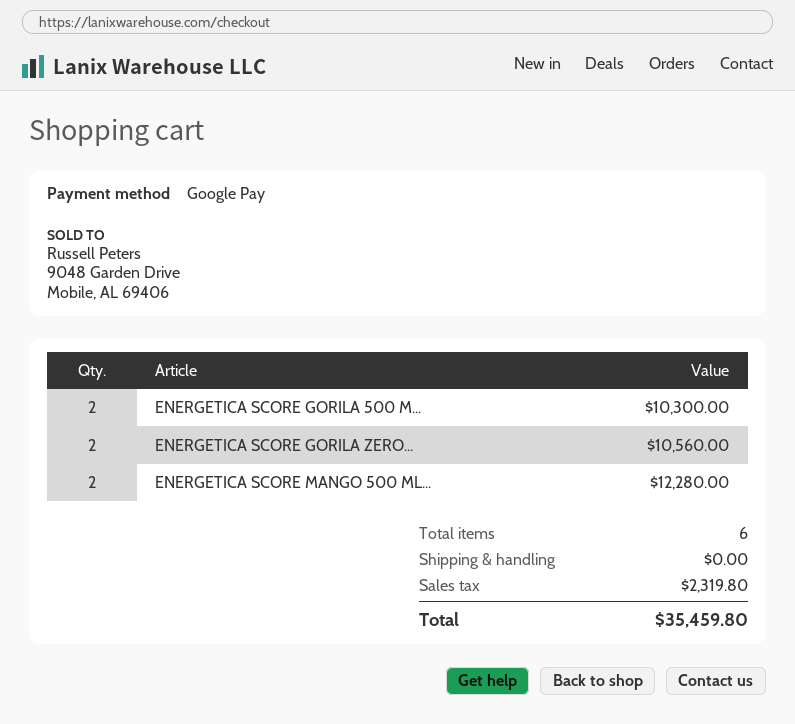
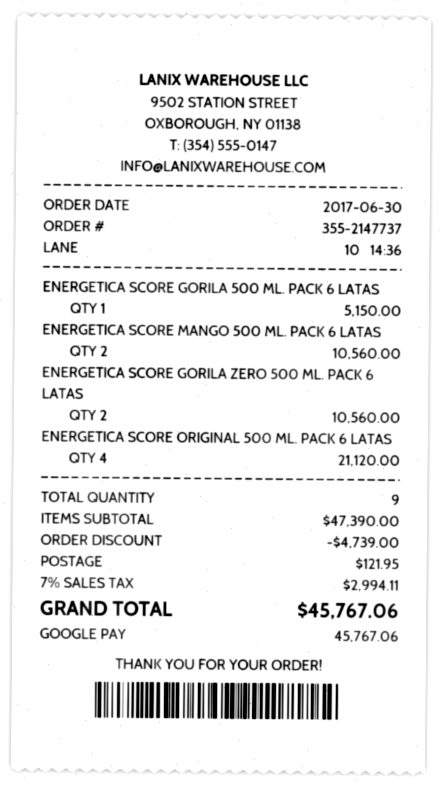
ENERGETICA SCORE GORILA 500 M...: 2 for 10300.00 -> 1 for 5150.00
ENERGETICA SCORE MANGO 500 ML...: 2 for 12280.00 -> 2 for 10560.00
ENERGETICA SCORE ORIGINAL 500 ML. PACK 6 LATAS: none -> 4 for 21120.00
total quantity: 6 -> 9
discount: none -> 4739.00
shipping: 0.00 -> 121.95
tax: 2319.80 -> 2994.11
total: 35459.80 -> 45767.06

